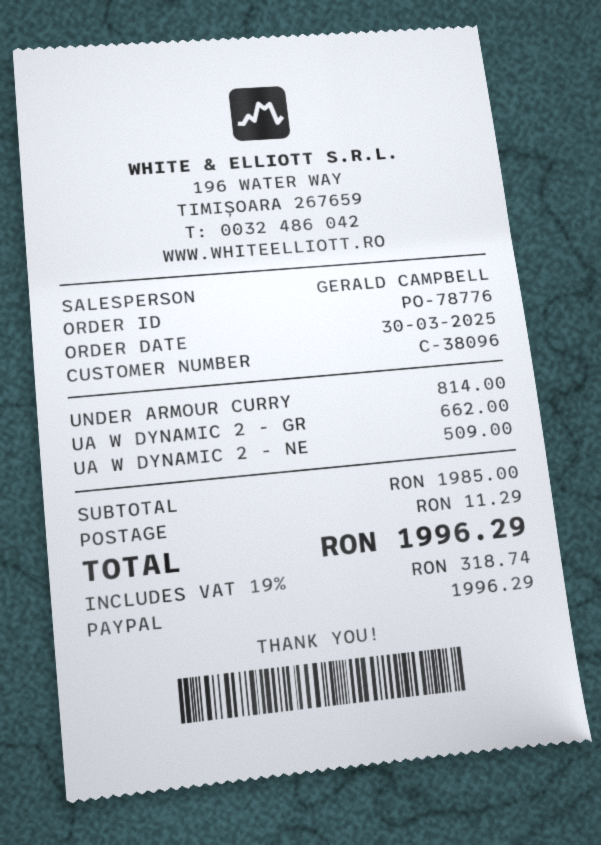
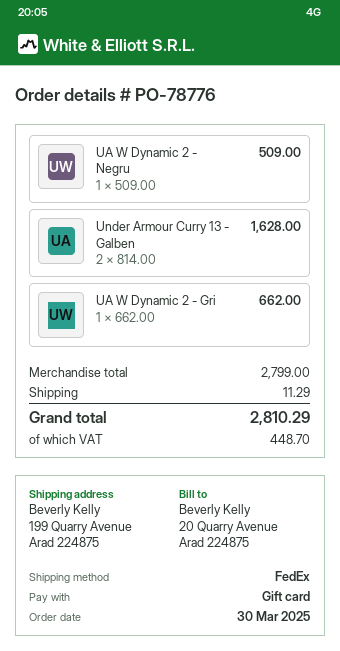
payment method: PayPal -> gift card
UNDER ARMOUR CURRY: 1 x 814.00 = 814.00 -> 2 x 814.00 = 1628.00
subtotal: 1985.00 -> 2799.00
tax: 318.74 -> 448.70
total: 1996.29 -> 2810.29

